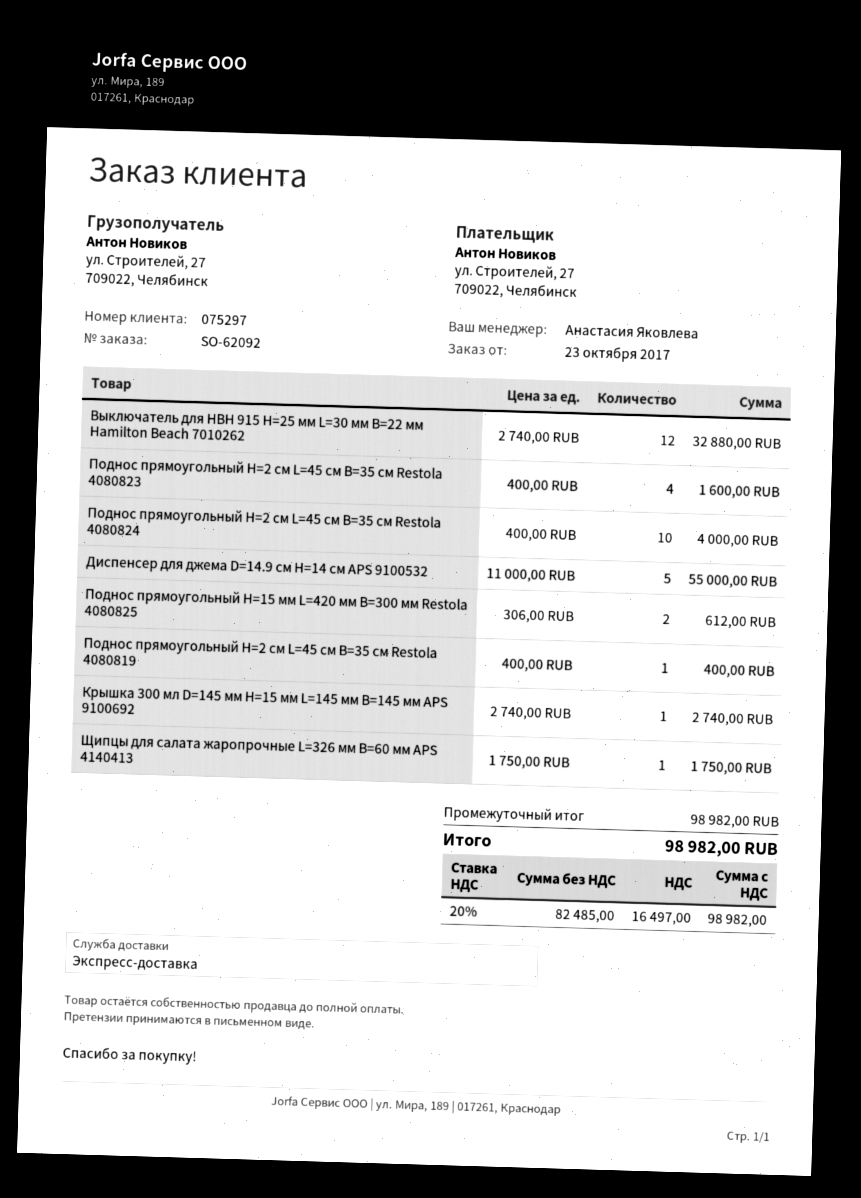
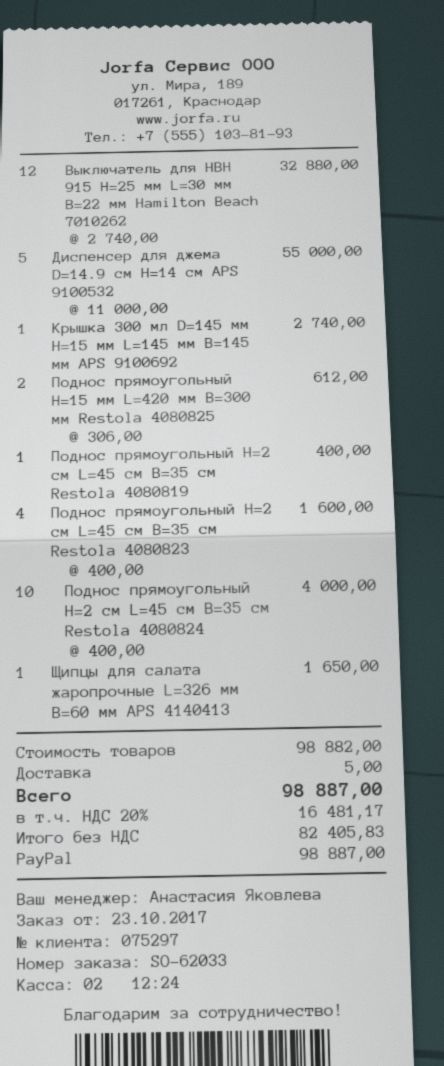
order number: SO-62092 -> SO-62033
Щипцы для салата жаропрочные L=326 мм B=60 мм APS 4140413: 1 x 1750.00 = 1750.00 -> 1 x 1650.00 = 1650.00
subtotal: 98982.00 -> 98882.00
shipping: none -> 5.00
net: 82485.00 -> 82405.83
tax: 20% = 16497.00 -> 20% = 16481.17
total: 98982.00 -> 98887.00

